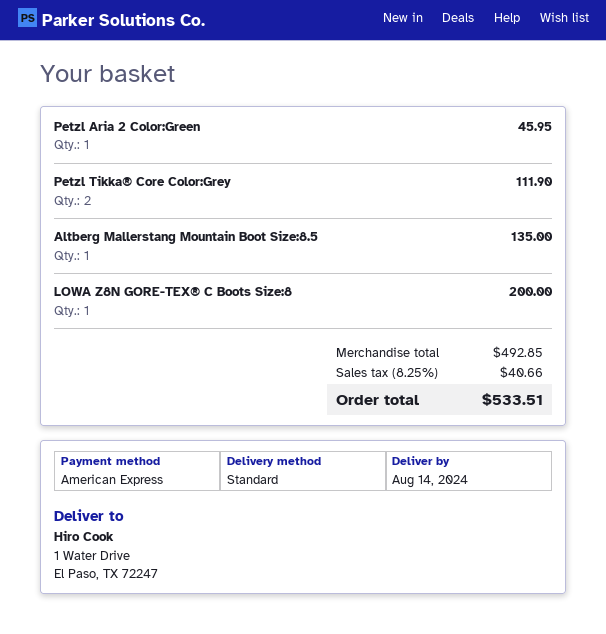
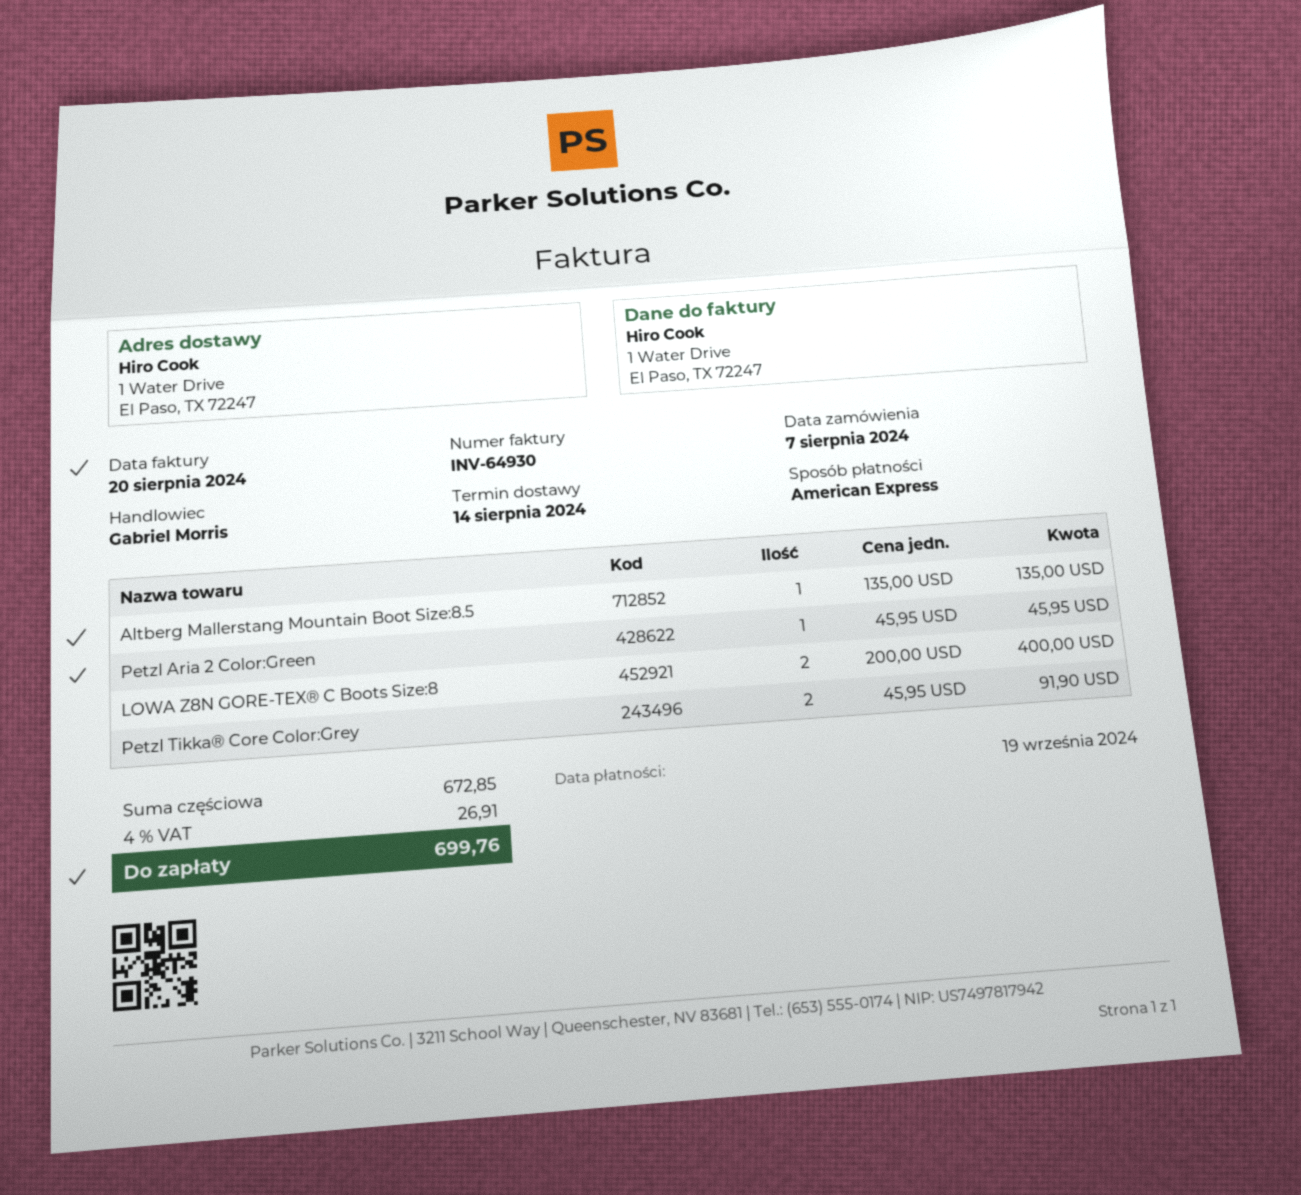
Petzl Tikka® Core Color:Grey: 2 for 111.90 -> 2 for 91.90
LOWA Z8N GORE-TEX® C Boots Size:8: 1 for 200.00 -> 2 for 400.00
subtotal: 492.85 -> 672.85
tax: 8.25% = 40.66 -> 4% = 26.91
total: 533.51 -> 699.76

